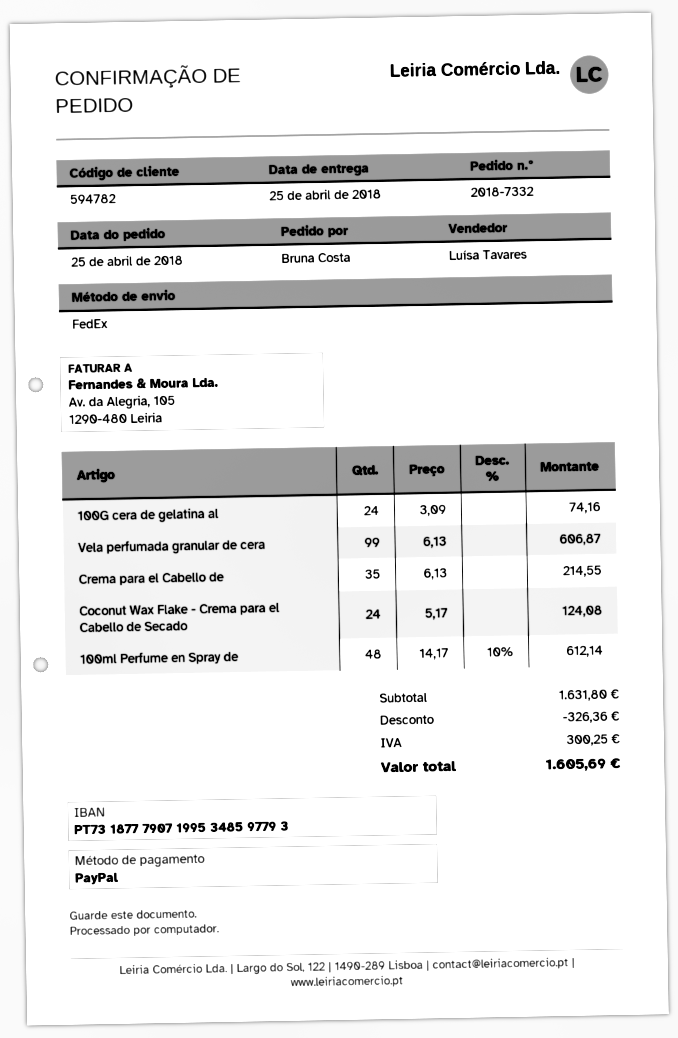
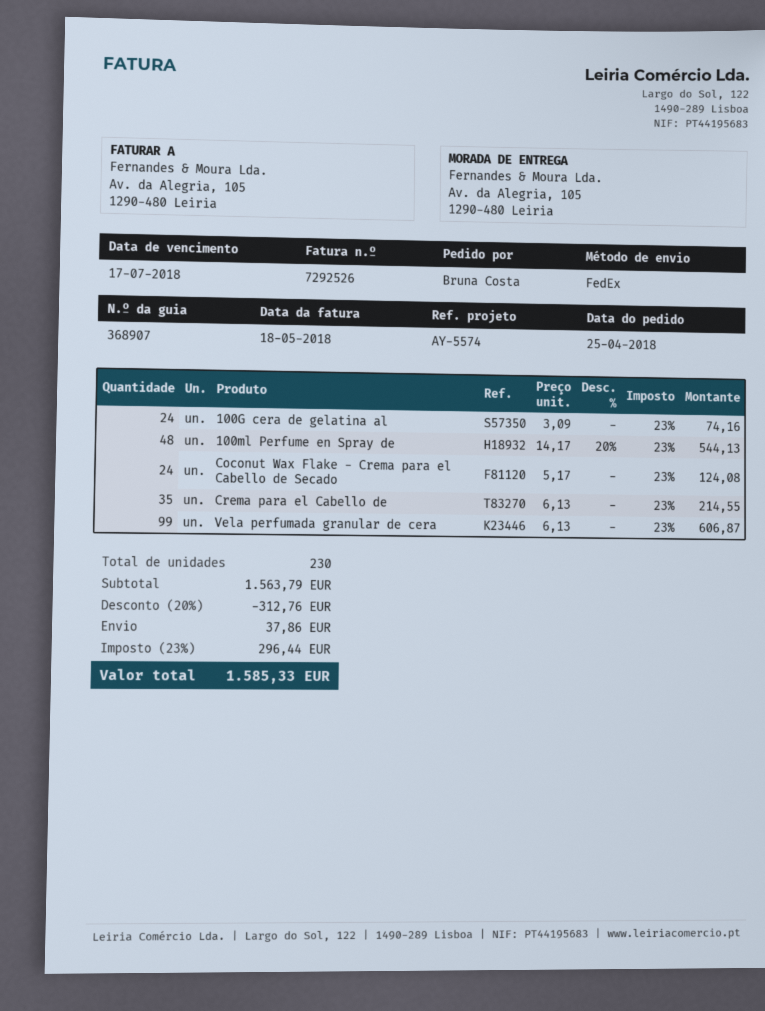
100ml Perfume en Spray de: 48 x 14.17 - 10% = 612.14 -> 48 x 14.17 - 20% = 544.13
subtotal: 1631.80 -> 1563.79
discount: 326.36 -> 312.76
shipping: none -> 37.86
tax: 300.25 -> 296.44
total: 1605.69 -> 1585.33

